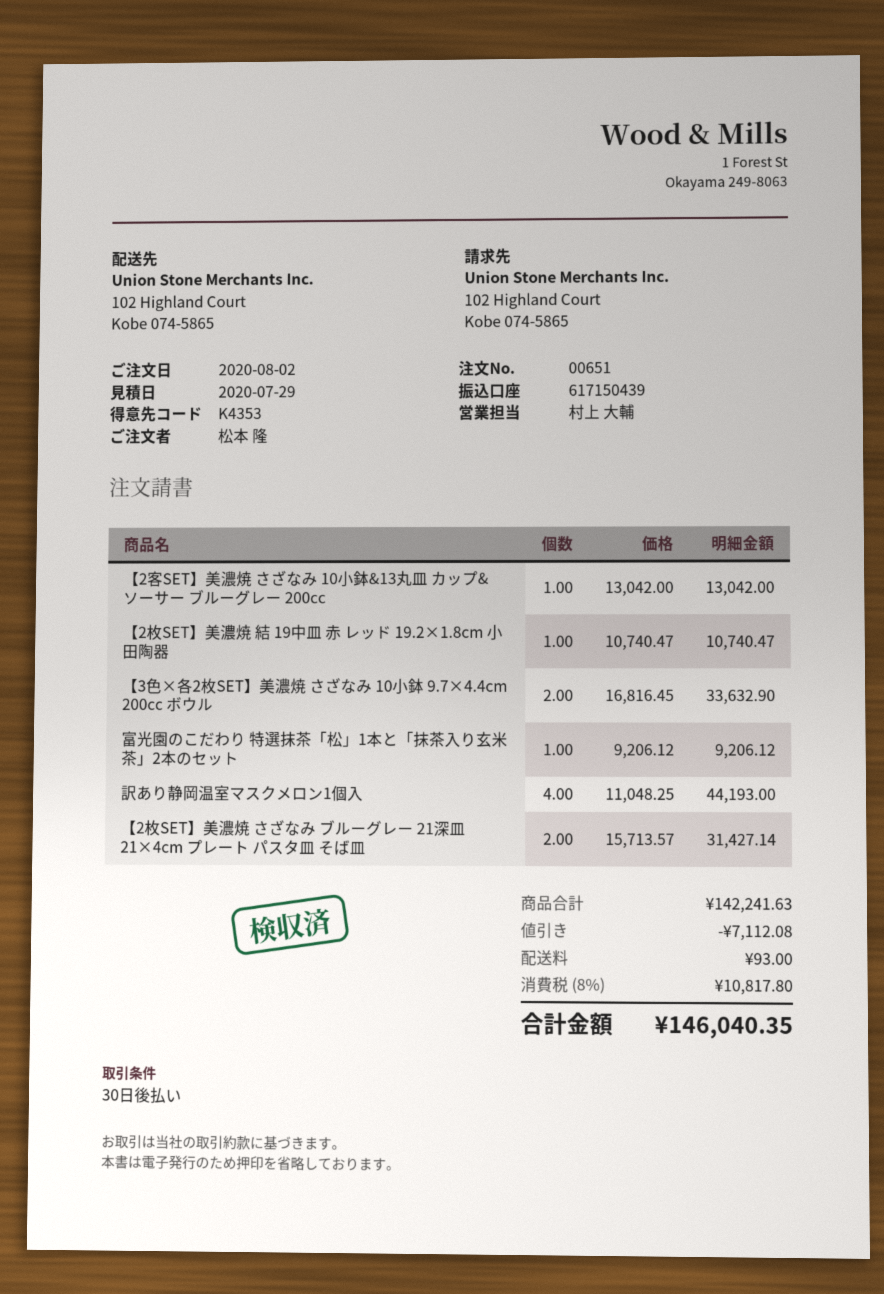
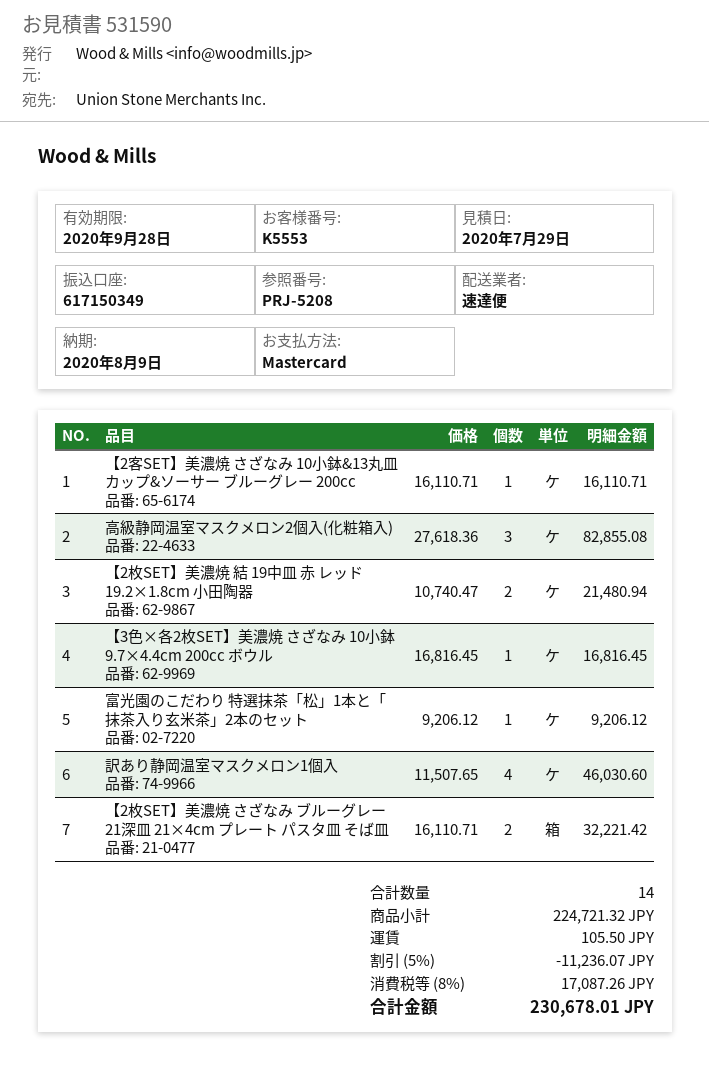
customer number: K4353 -> K5553
bank account: 617150439 -> 617150349
【2客SET】美濃焼 さざなみ 10小鉢&13丸皿 カップ&ソーサー ブルーグレー 200cc: 1 x 13042.00 = 13042.00 -> 1 x 16110.71 = 16110.71
【2枚SET】美濃焼 結 19中皿 赤 レッド 19.2×1.8cm 小田陶器: 1 x 10740.47 = 10740.47 -> 2 x 10740.47 = 21480.94
【3色×各2枚SET】美濃焼 さざなみ 10小鉢 9.7×4.4cm 200cc ボウル: 2 x 16816.45 = 33632.90 -> 1 x 16816.45 = 16816.45
訳あり静岡温室マスクメロン1個入: 4 x 11048.25 = 44193.00 -> 4 x 11507.65 = 46030.60
【2枚SET】美濃焼 さざなみ ブルーグレー 21深皿 21×4cm プレート パスタ皿 そば皿: 2 x 15713.57 = 31427.14 -> 2 x 16110.71 = 32221.42
高級静岡温室マスクメロン2個入(化粧箱入): none -> 3 x 27618.36 = 82855.08
subtotal: 142241.63 -> 224721.32
discount: 7112.08 -> 11236.07
shipping: 93.00 -> 105.50
tax: 8% = 10817.80 -> 8% = 17087.26
total: 146040.35 -> 230678.01

